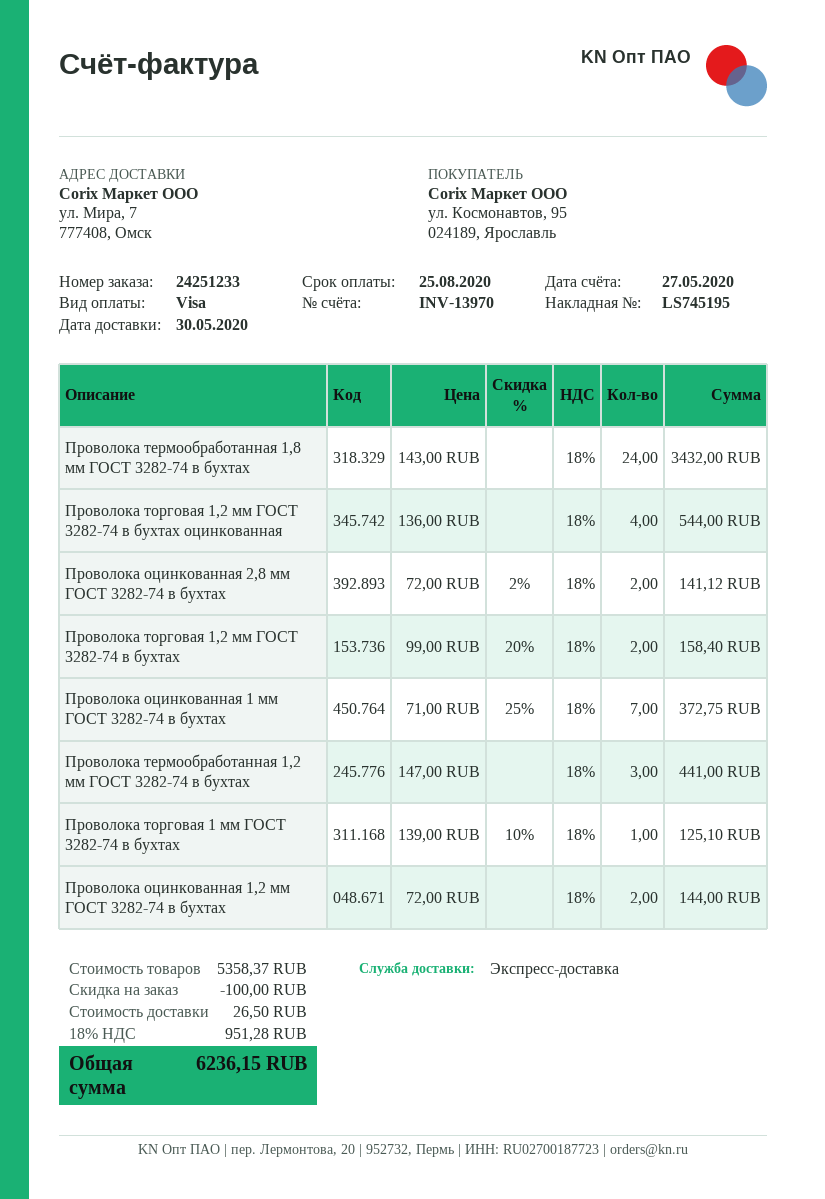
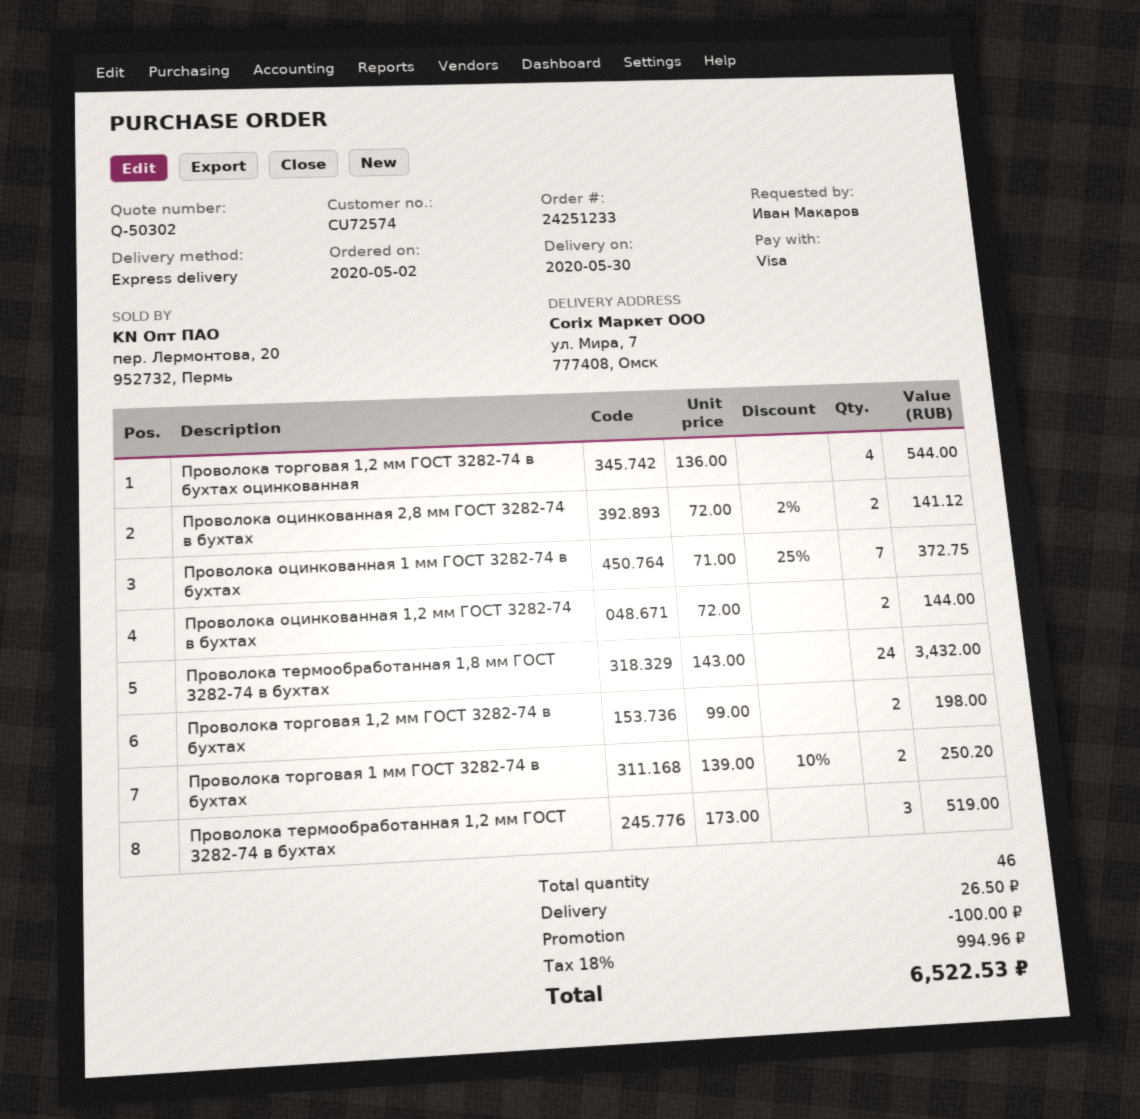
Проволока торговая 1,2 мм ГОСТ 3282-74 в бухтах: 2 x 99.00 - 20% = 158.40 -> 2 x 99.00 = 198.00
Проволока термообработанная 1,2 мм ГОСТ 3282-74 в бухтах: 3 x 147.00 = 441.00 -> 3 x 173.00 = 519.00
Проволока торговая 1 мм ГОСТ 3282-74 в бухтах: 1 x 139.00 - 10% = 125.10 -> 2 x 139.00 - 10% = 250.20
tax: 18% = 951.28 -> 18% = 994.96
total: 6236.15 -> 6522.53

